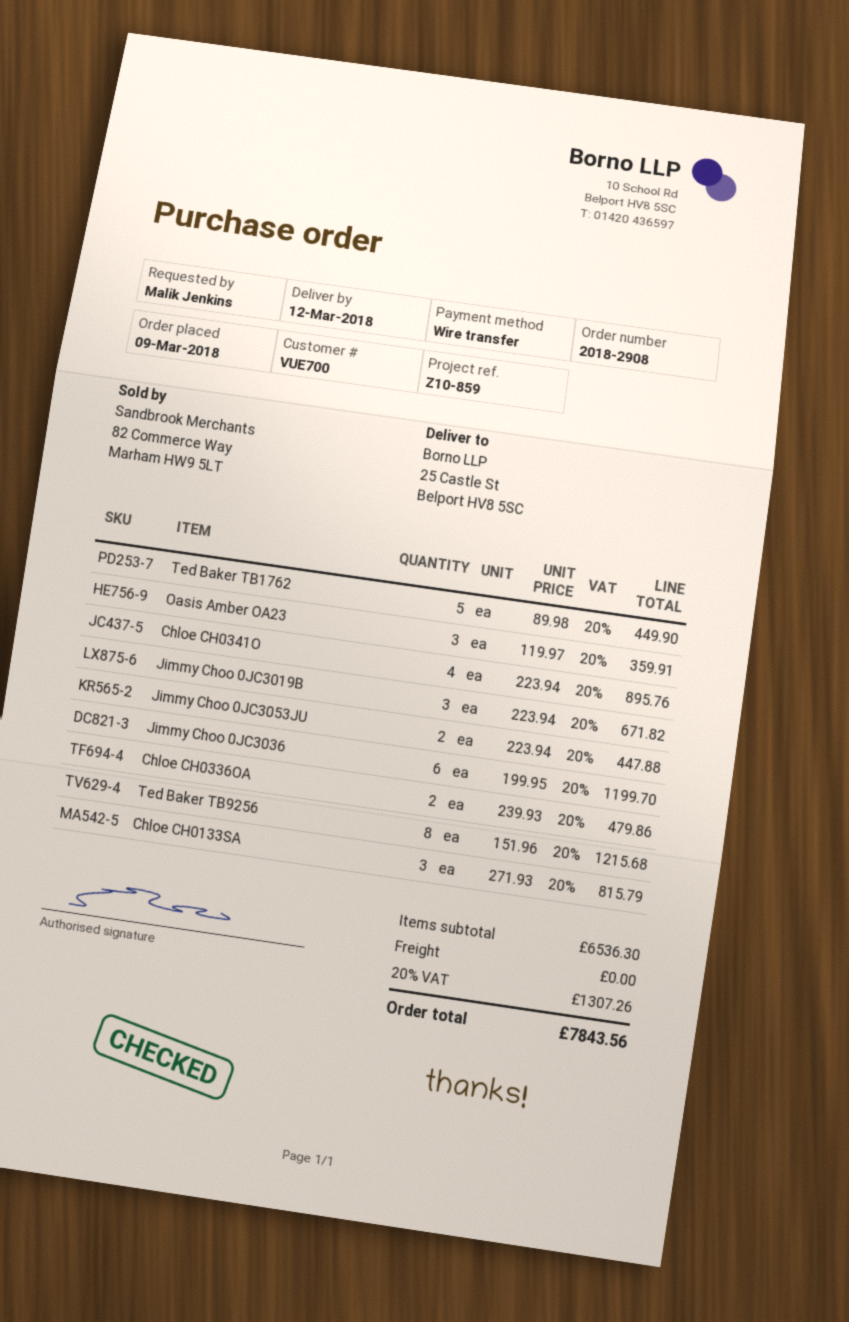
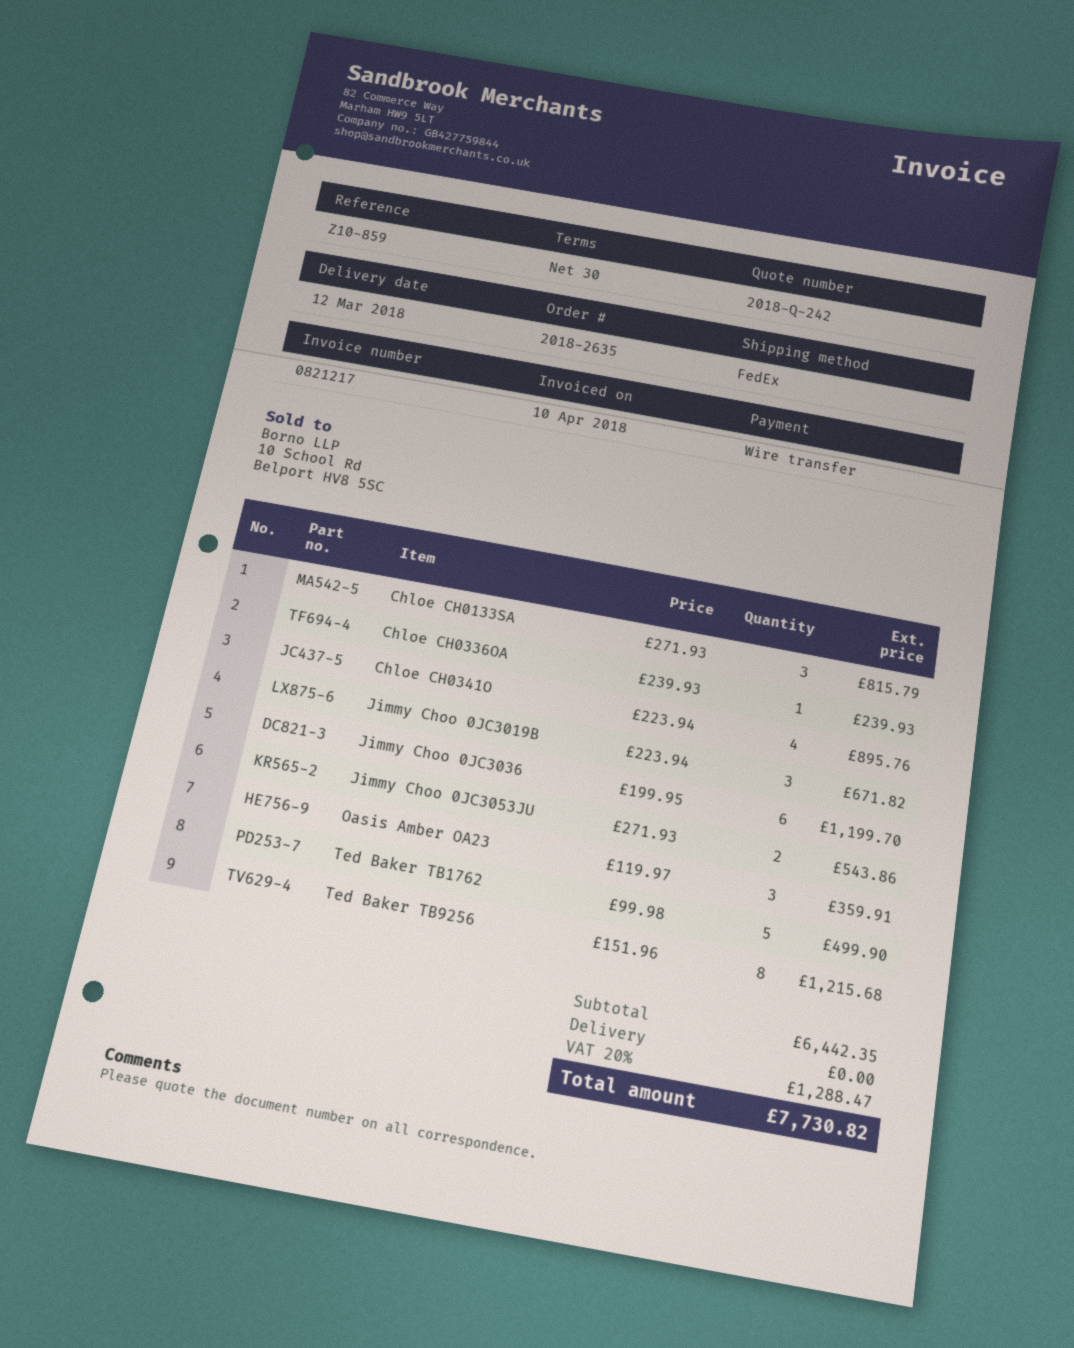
order number: 2018-2908 -> 2018-2635
Ted Baker TB1762: 5 x 89.98 = 449.90 -> 5 x 99.98 = 499.90
Jimmy Choo 0JC3053JU: 2 x 223.94 = 447.88 -> 2 x 271.93 = 543.86
Chloe CH0336OA: 2 x 239.93 = 479.86 -> 1 x 239.93 = 239.93
subtotal: 6536.30 -> 6442.35
tax: 20% = 1307.26 -> 20% = 1288.47
total: 7843.56 -> 7730.82

